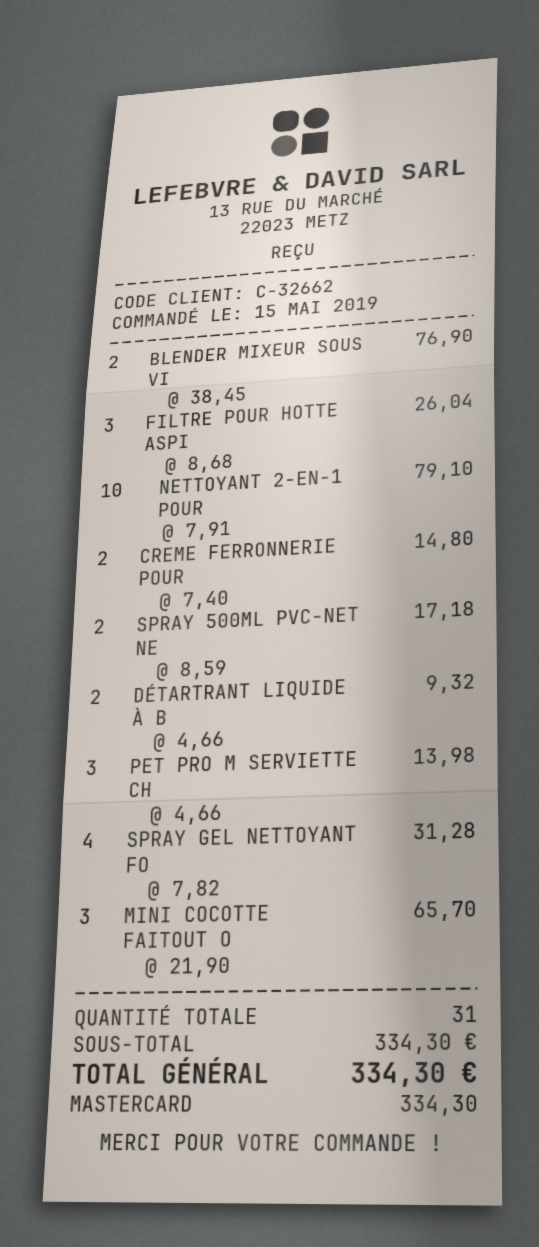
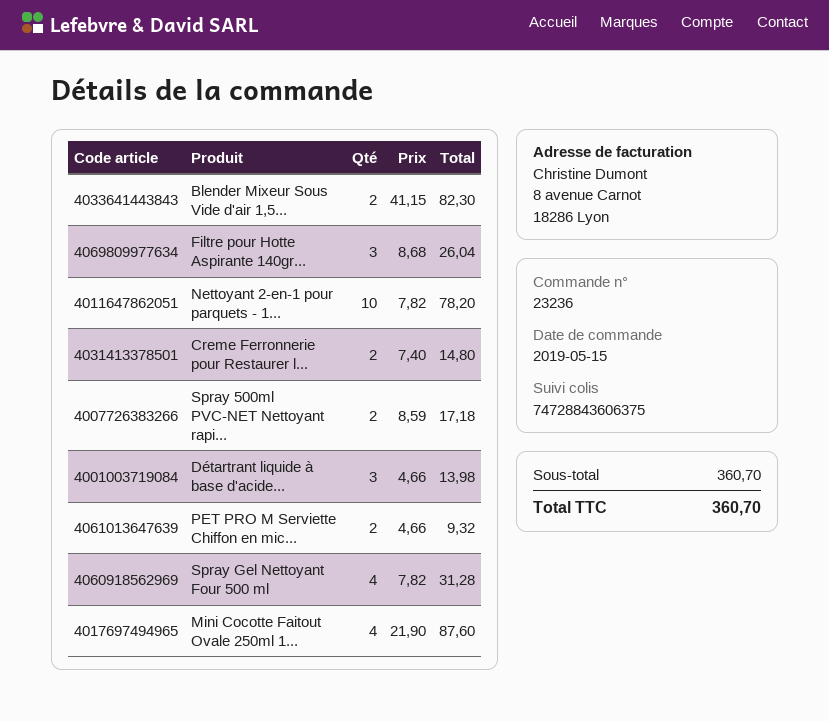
BLENDER MIXEUR SOUS VI: 2 x 38.45 = 76.90 -> 2 x 41.15 = 82.30
NETTOYANT 2-EN-1 POUR: 10 x 7.91 = 79.10 -> 10 x 7.82 = 78.20
DÉTARTRANT LIQUIDE À B: 2 x 4.66 = 9.32 -> 3 x 4.66 = 13.98
PET PRO M SERVIETTE CH: 3 x 4.66 = 13.98 -> 2 x 4.66 = 9.32
MINI COCOTTE FAITOUT O: 3 x 21.90 = 65.70 -> 4 x 21.90 = 87.60
subtotal: 334.30 -> 360.70
total: 334.30 -> 360.70

